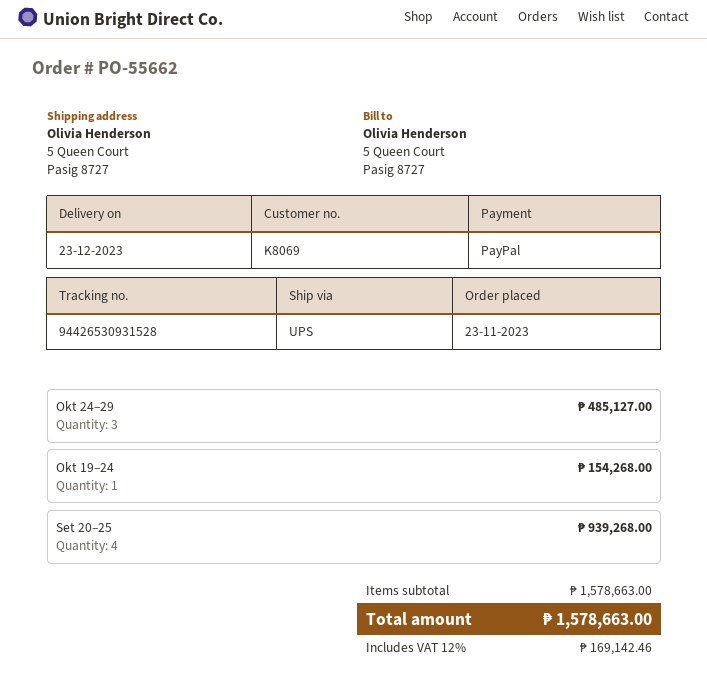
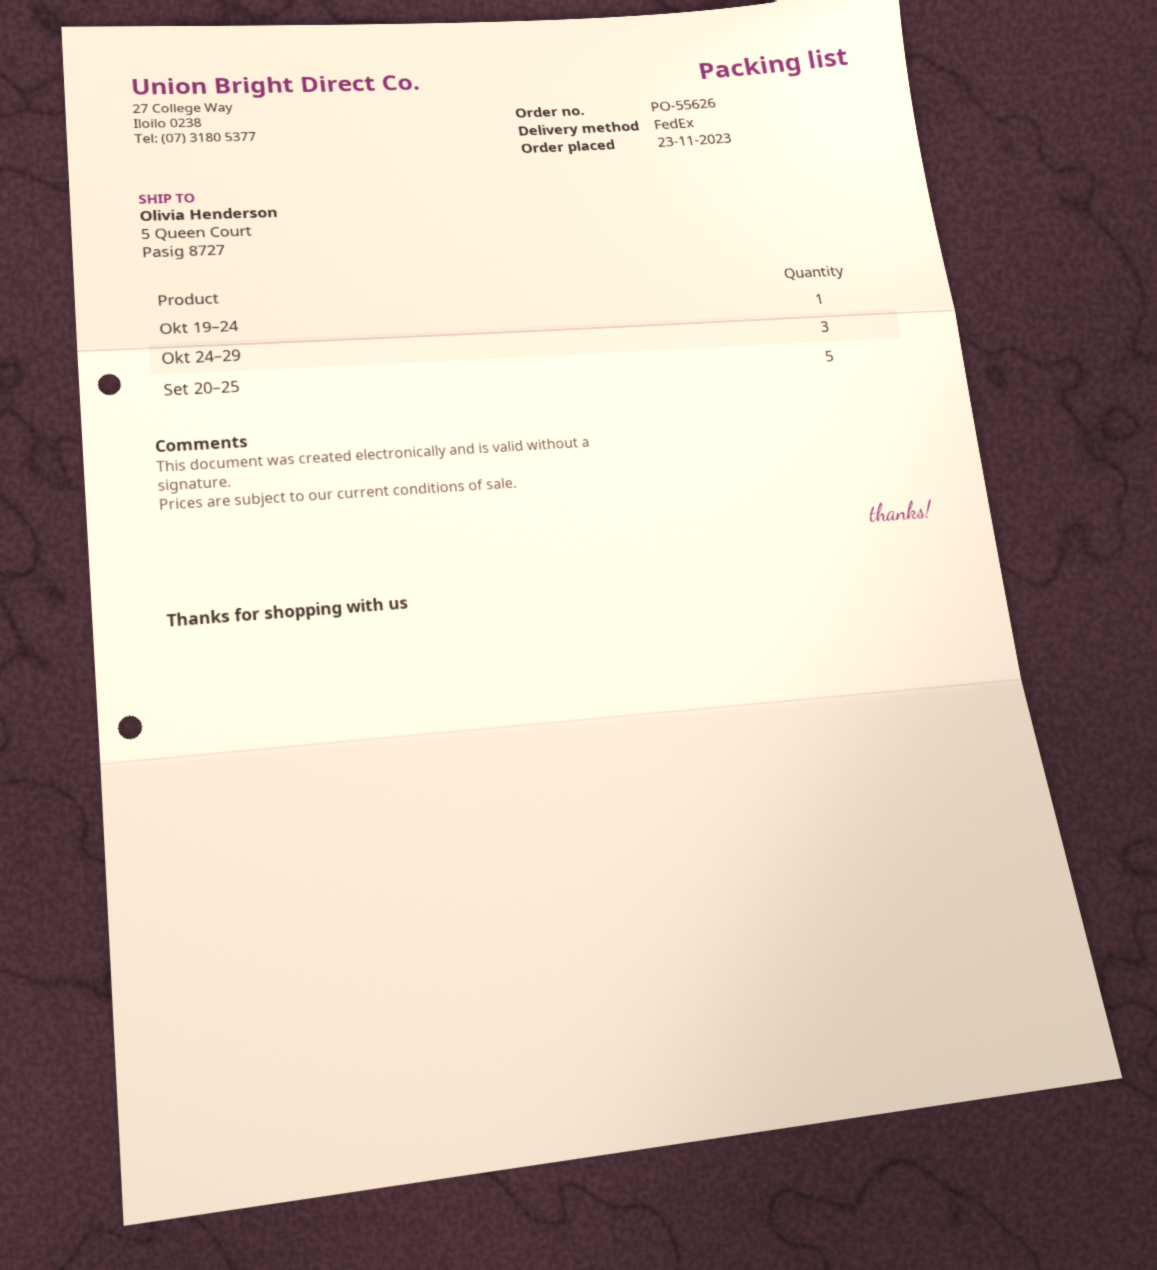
order number: PO-55662 -> PO-55626
shipping method: UPS -> FedEx
Set 20–25: 4 -> 5

